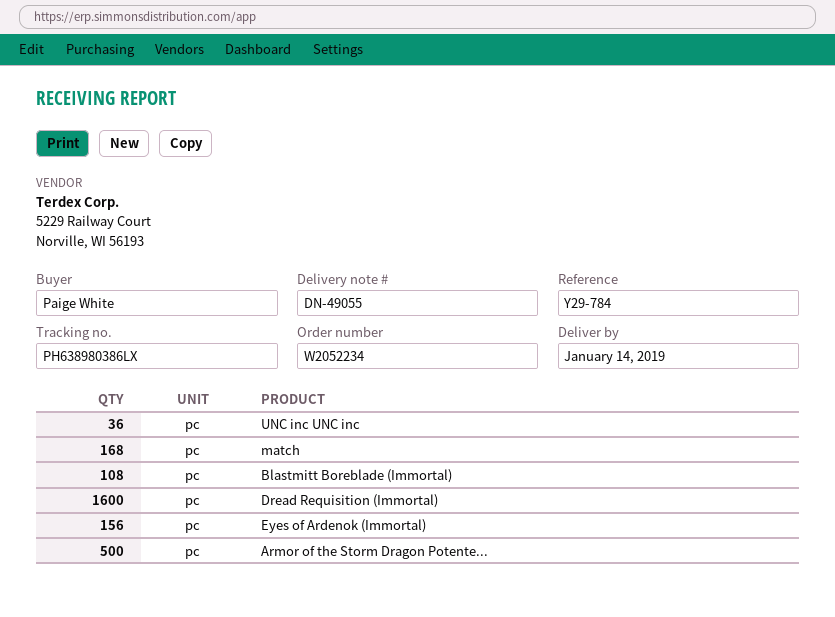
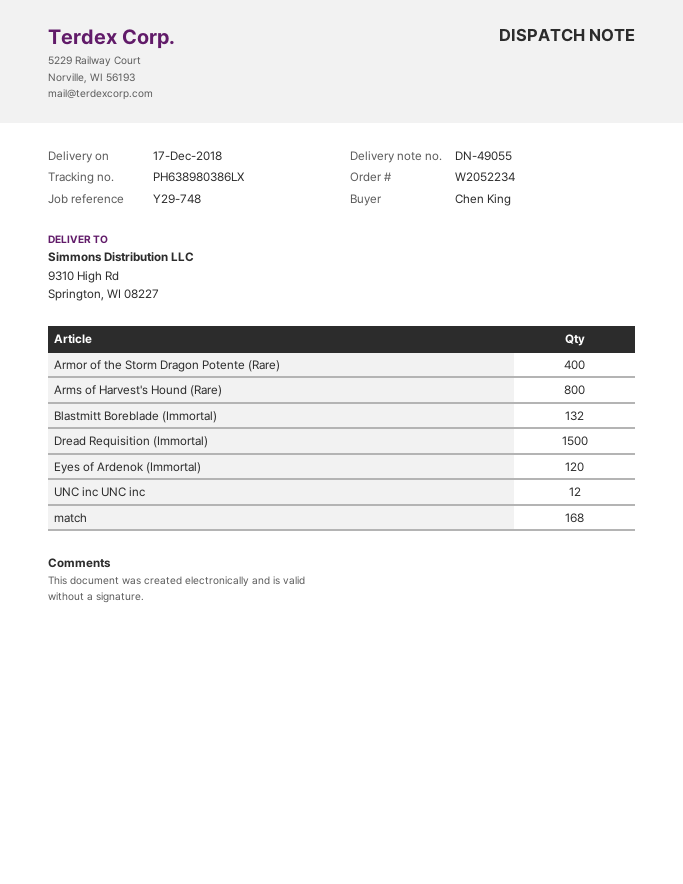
delivery date: 2019-01-14 -> 2018-12-17
reference: Y29-784 -> Y29-748
ordered by: Paige White -> Chen King
UNC inc UNC inc: 36 -> 12
Blastmitt Boreblade (Immortal): 108 -> 132
Dread Requisition (Immortal): 1600 -> 1500
Eyes of Ardenok (Immortal): 156 -> 120
Armor of the Storm Dragon Potente...: 500 -> 400
Arms of Harvest's Hound (Rare): none -> 800

